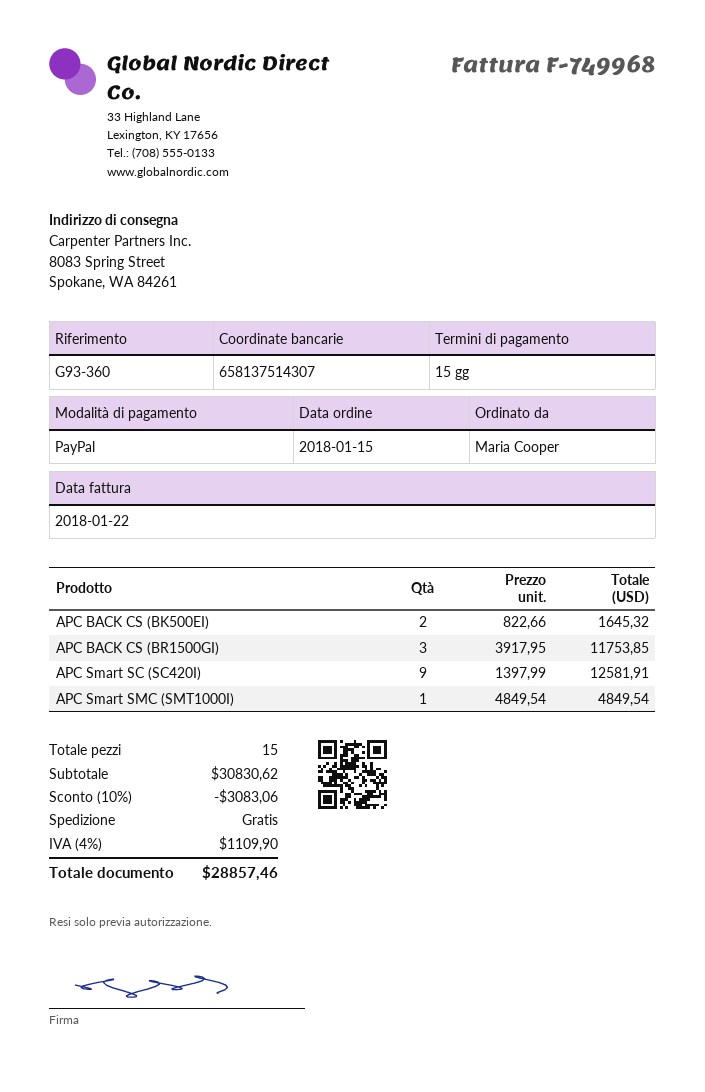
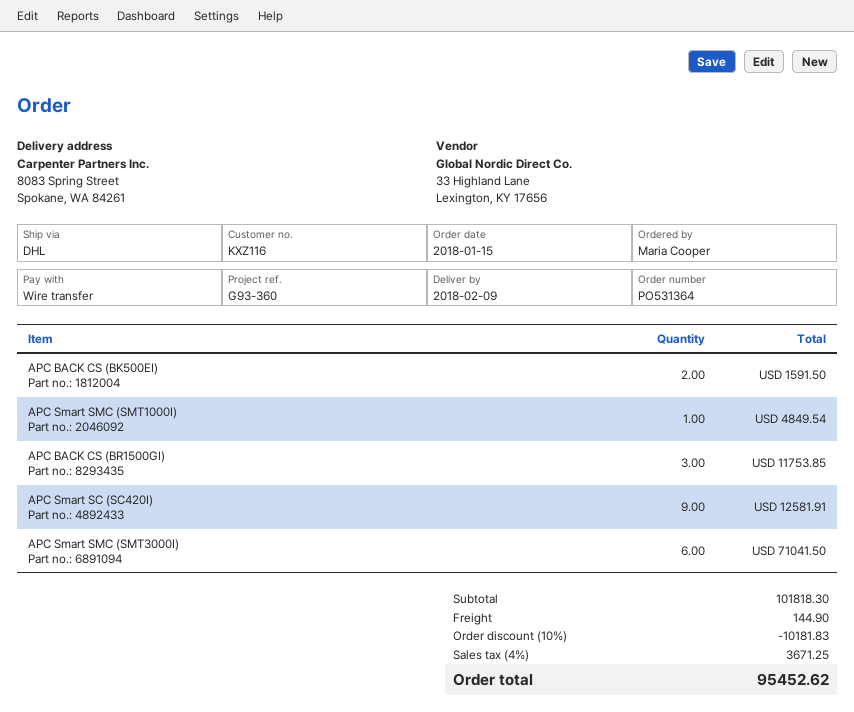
payment method: PayPal -> bank transfer
APC BACK CS (BK500EI): 2 for 1645.32 -> 2 for 1591.50
APC Smart SMC (SMT3000I): none -> 6 for 71041.50
subtotal: 30830.62 -> 101818.30
discount: 10% = 3083.06 -> 10% = 10181.83
shipping: 0.00 -> 144.90
tax: 4% = 1109.90 -> 4% = 3671.25
total: 28857.46 -> 95452.62

